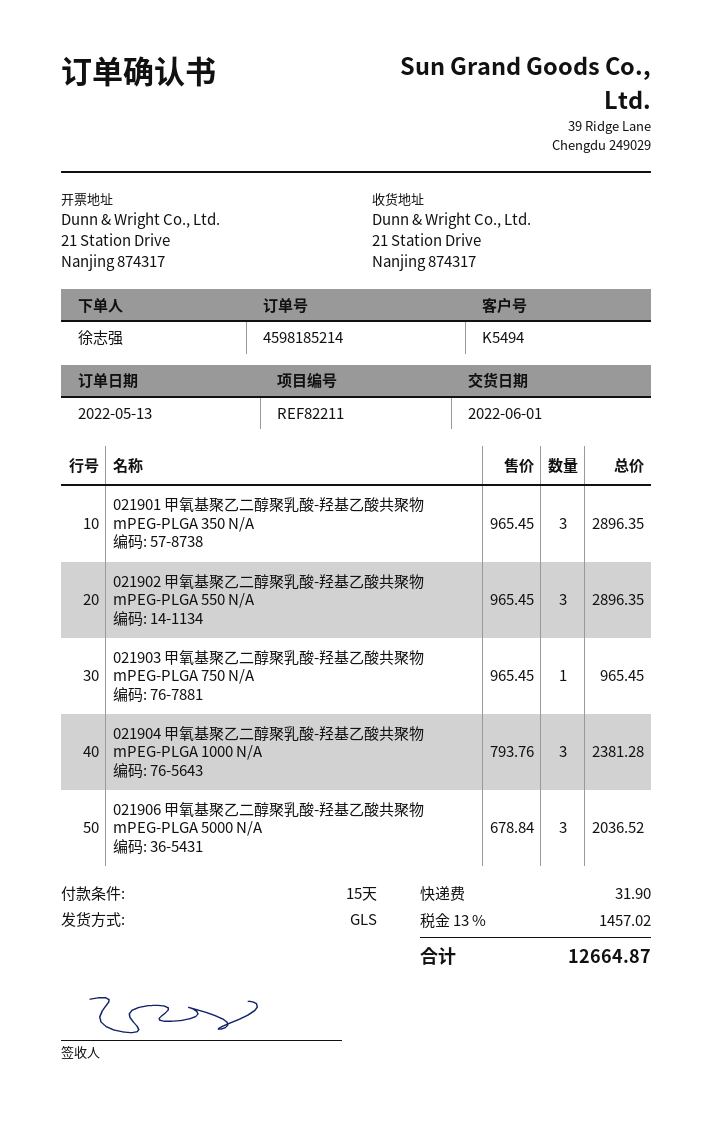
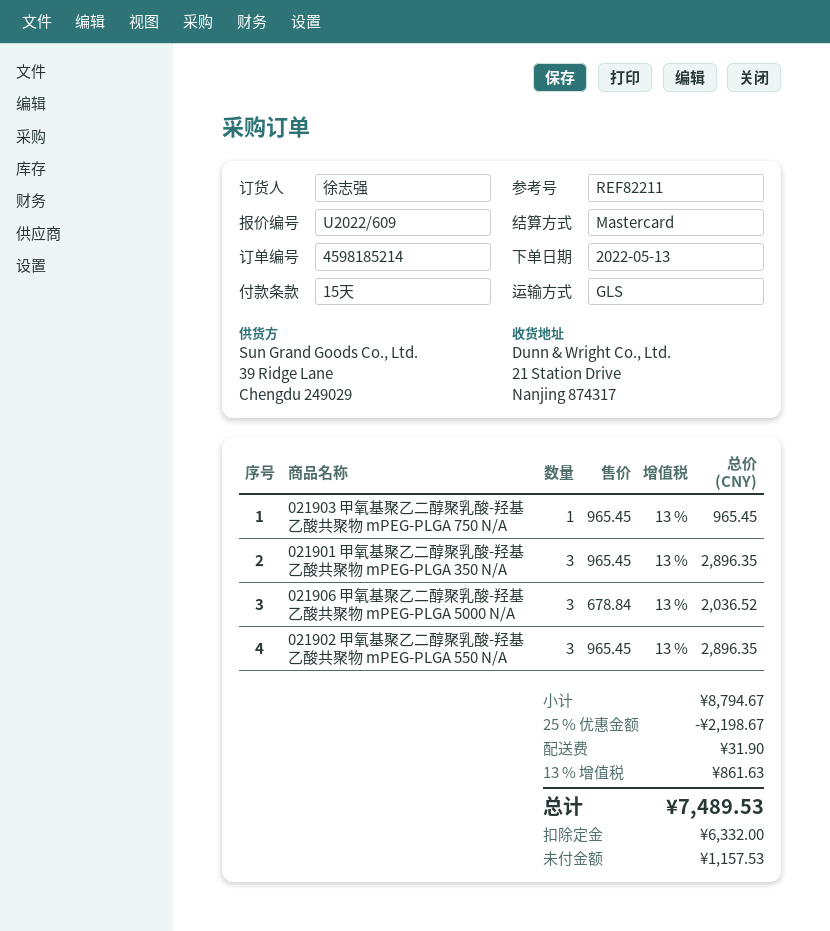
021904 甲氧基聚乙二醇聚乳酸-羟基乙酸共聚物 mPEG-PLGA 1000 N/A: 3 x 793.76 = 2381.28 -> none
discount: none -> 25% = 2198.67
tax: 13% = 1457.02 -> 13% = 861.63
total: 12664.87 -> 7489.53

